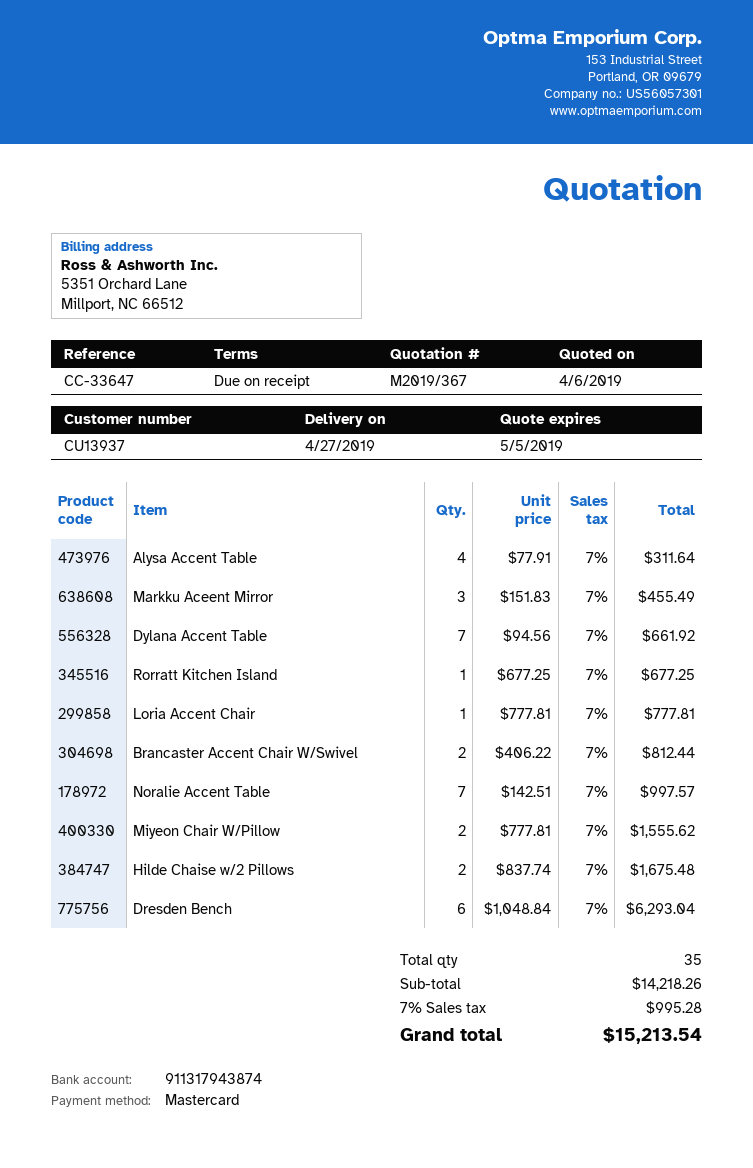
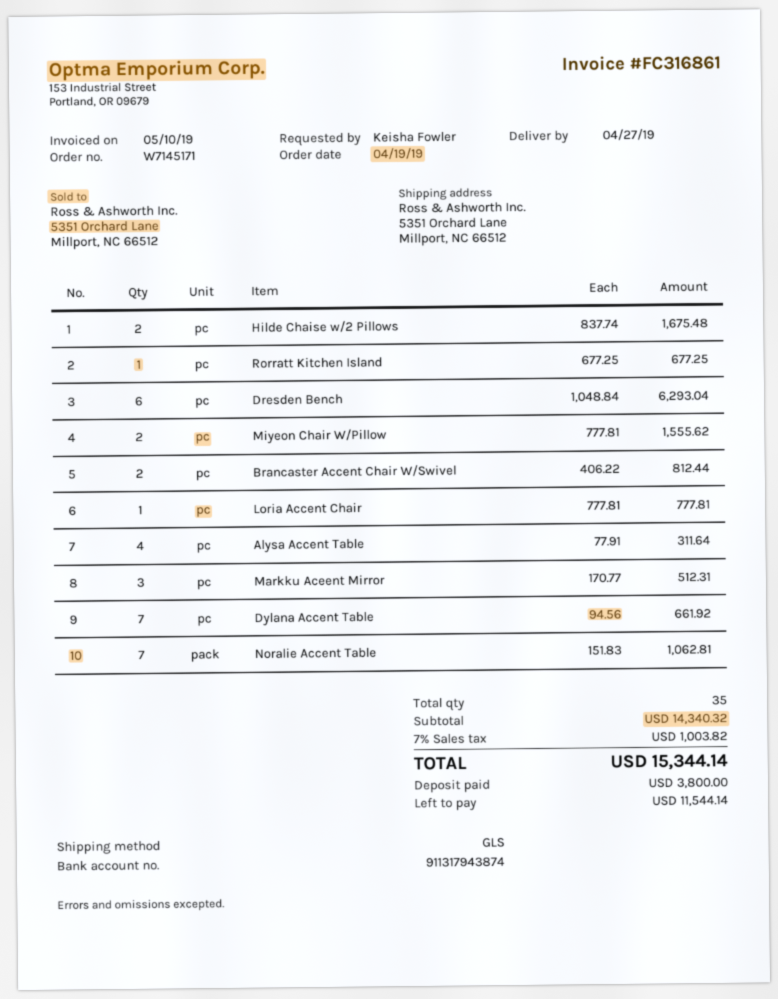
Markku Aceent Mirror: 3 x 151.83 = 455.49 -> 3 x 170.77 = 512.31
Noralie Accent Table: 7 x 142.51 = 997.57 -> 7 x 151.83 = 1062.81
subtotal: 14218.26 -> 14340.32
tax: 7% = 995.28 -> 7% = 1003.82
total: 15213.54 -> 15344.14

